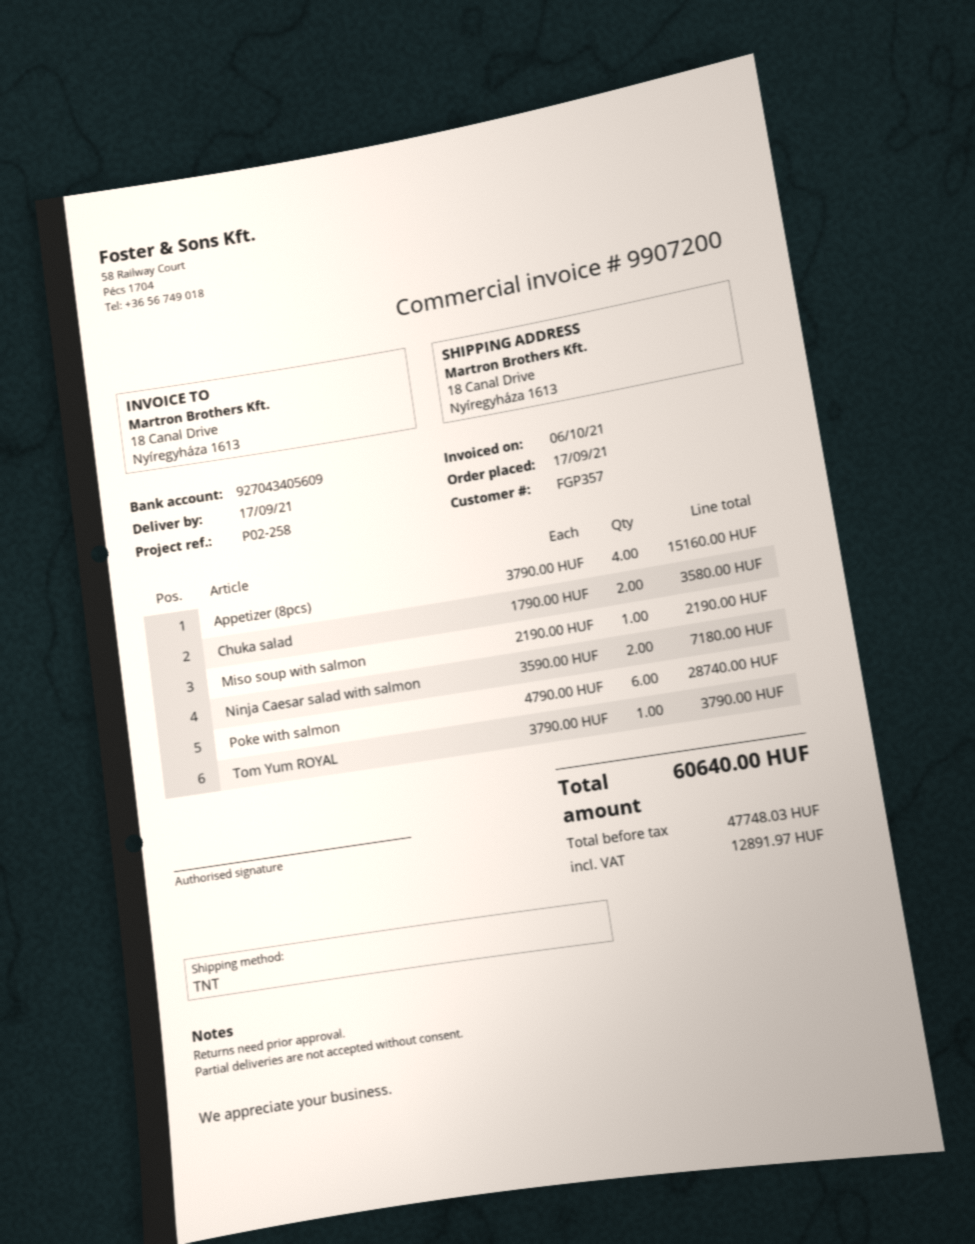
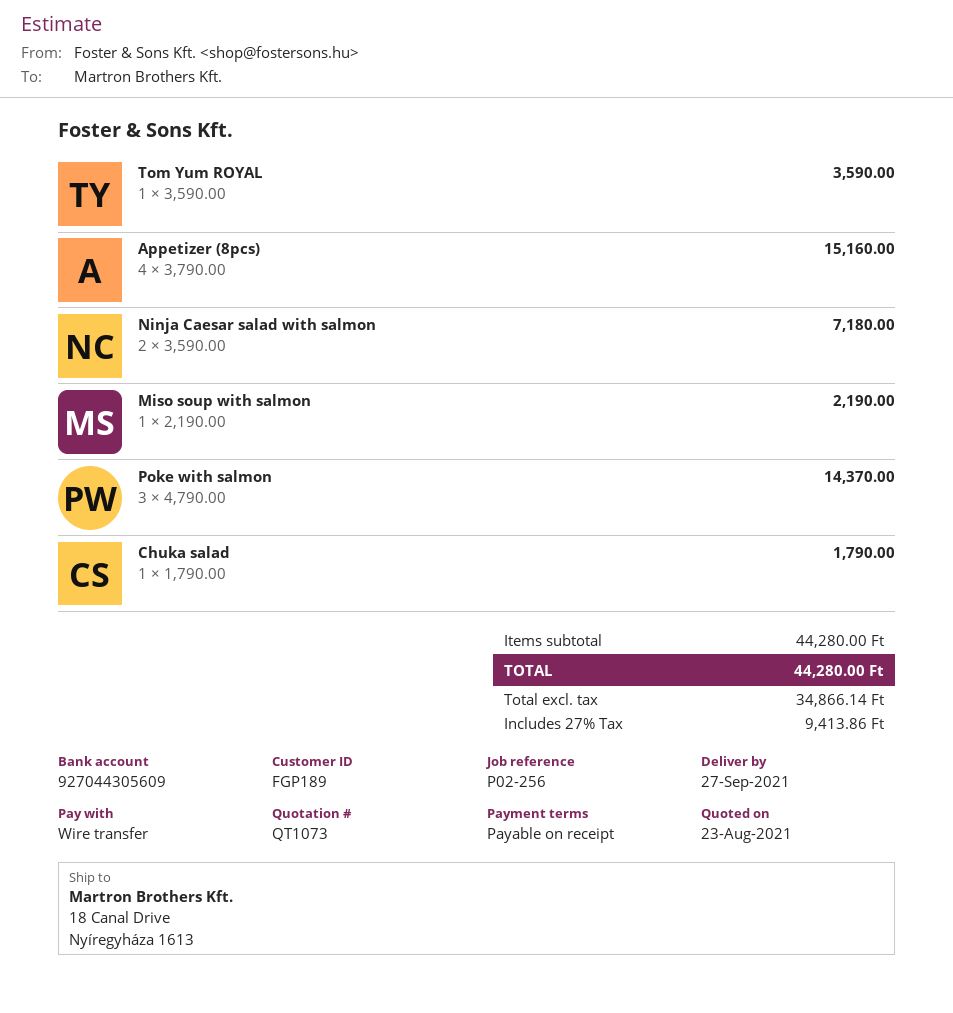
delivery date: 2021-09-17 -> 2021-09-27
customer number: FGP357 -> FGP189
reference: P02-258 -> P02-256
bank account: 927043405609 -> 927044305609
Chuka salad: 2 x 1790.00 = 3580.00 -> 1 x 1790.00 = 1790.00
Poke with salmon: 6 x 4790.00 = 28740.00 -> 3 x 4790.00 = 14370.00
Tom Yum ROYAL: 1 x 3790.00 = 3790.00 -> 1 x 3590.00 = 3590.00
net: 47748.03 -> 34866.14
tax: 12891.97 -> 9413.86
total: 60640.00 -> 44280.00

